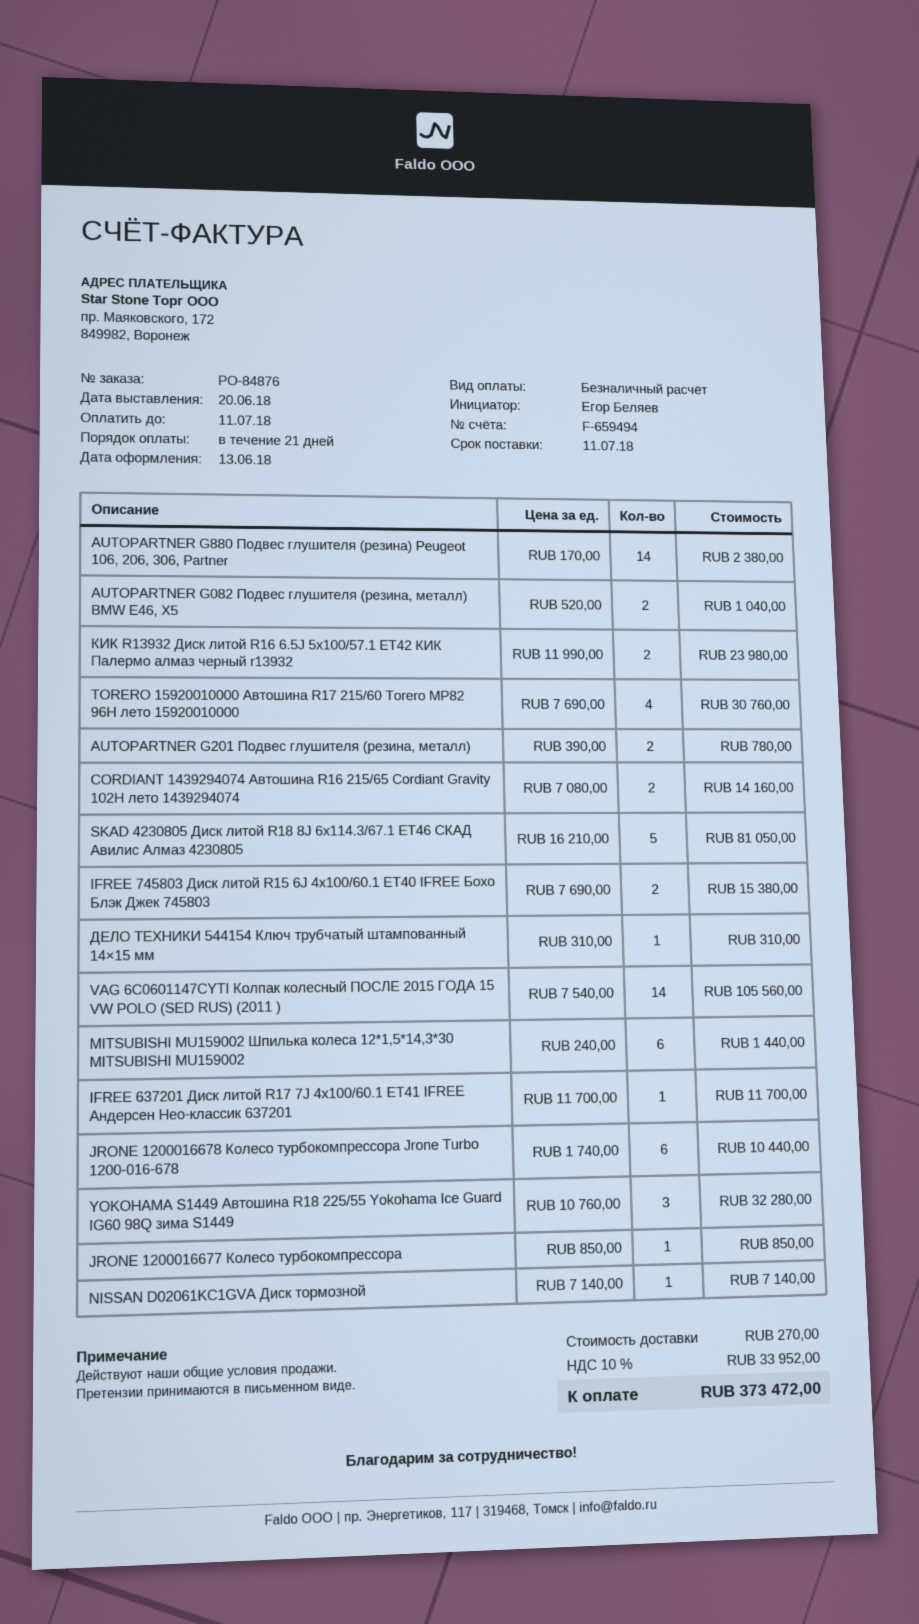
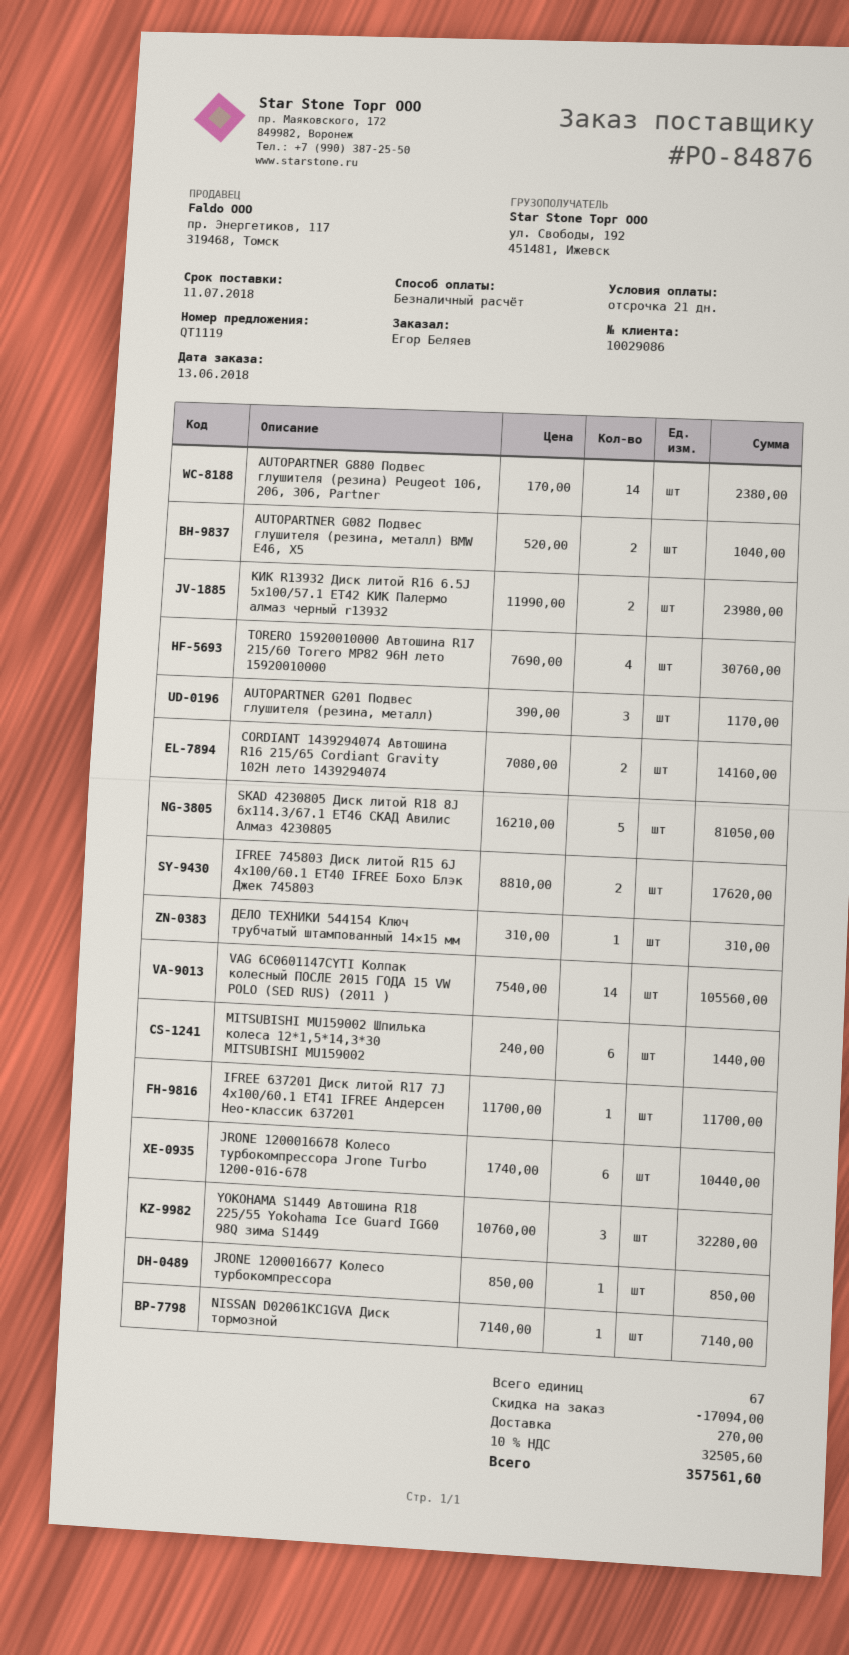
AUTOPARTNER G201 Подвес глушителя (резина, металл): 2 x 390.00 = 780.00 -> 3 x 390.00 = 1170.00
IFREE 745803 Диск литой R15 6J 4x100/60.1 ET40 IFREE Бохо Блэк Джек 745803: 2 x 7690.00 = 15380.00 -> 2 x 8810.00 = 17620.00
discount: none -> 17094.00
tax: 10% = 33952.00 -> 10% = 32505.60
total: 373472.00 -> 357561.60

